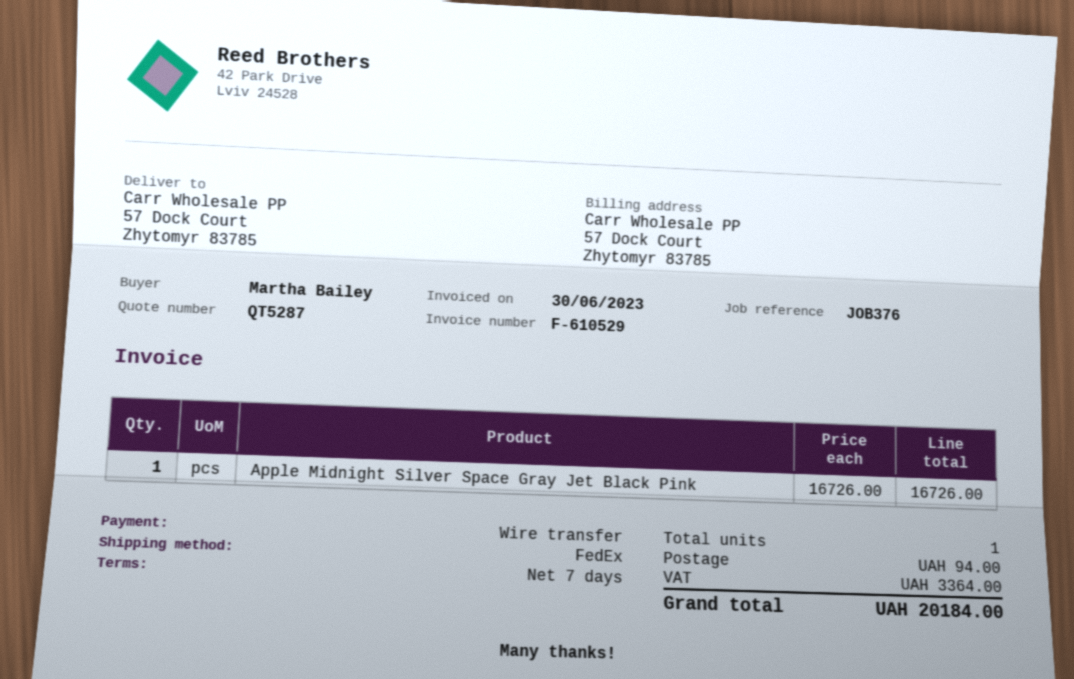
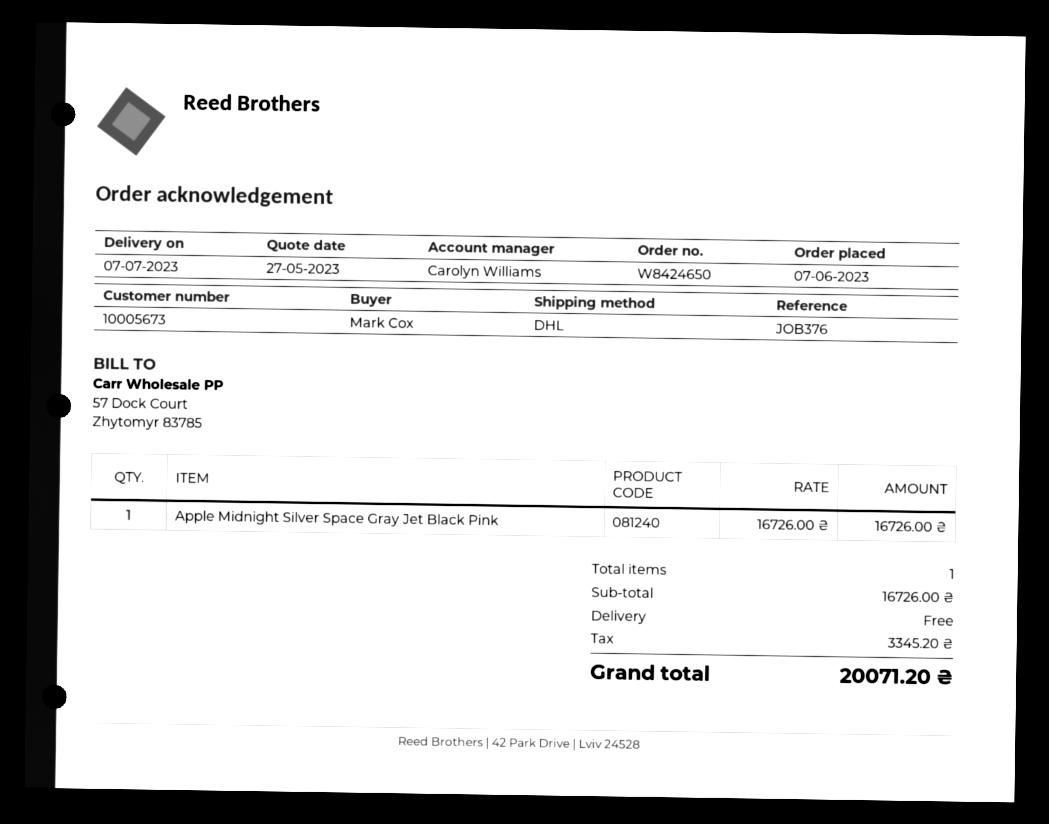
ordered by: Martha Bailey -> Mark Cox
shipping method: FedEx -> DHL
shipping: 94.00 -> 0.00
tax: 3364.00 -> 3345.20
total: 20184.00 -> 20071.20

